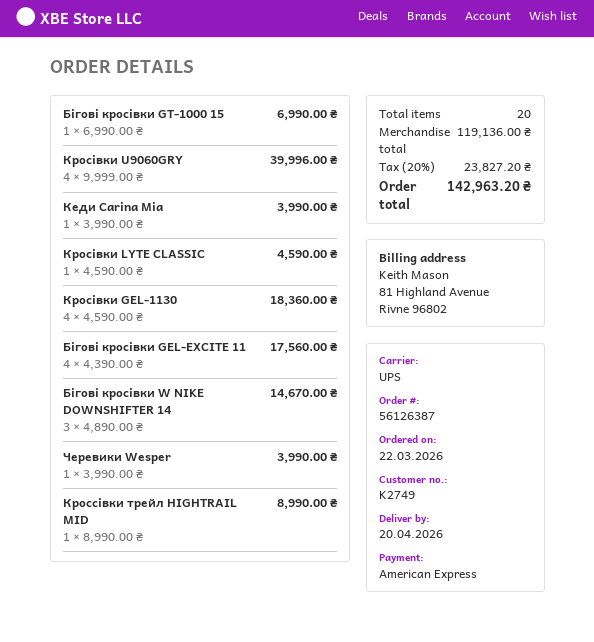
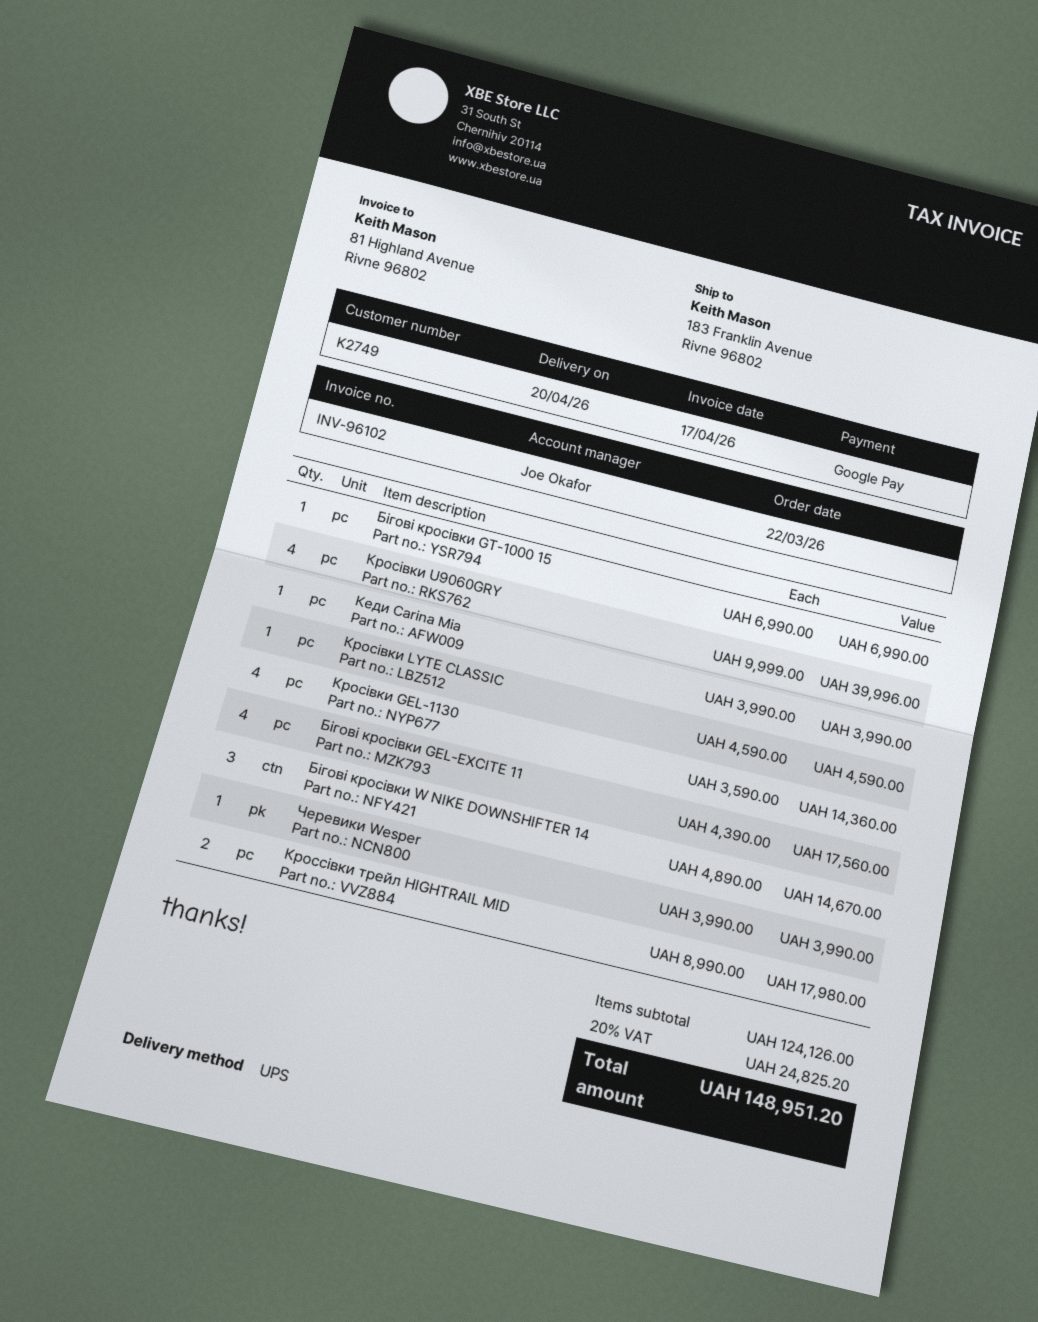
payment method: American Express -> Google Pay
Кросівки GEL-1130: 4 x 4590.00 = 18360.00 -> 4 x 3590.00 = 14360.00
Кроссівки трейл HIGHTRAIL MID: 1 x 8990.00 = 8990.00 -> 2 x 8990.00 = 17980.00
subtotal: 119136.00 -> 124126.00
tax: 20% = 23827.20 -> 20% = 24825.20
total: 142963.20 -> 148951.20

